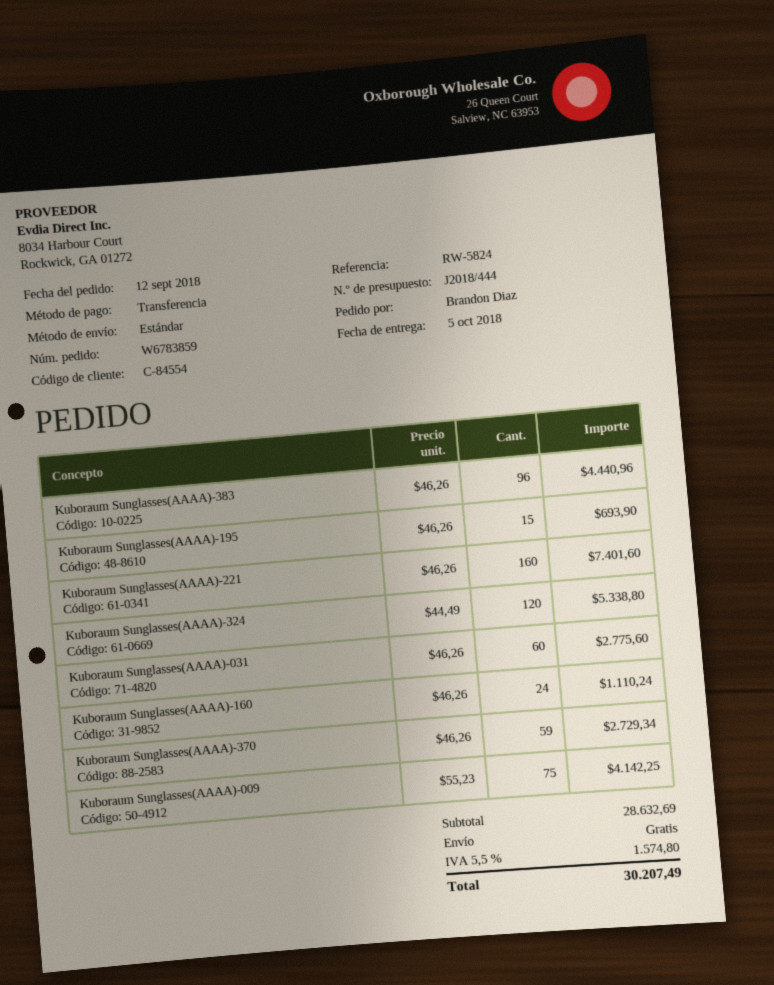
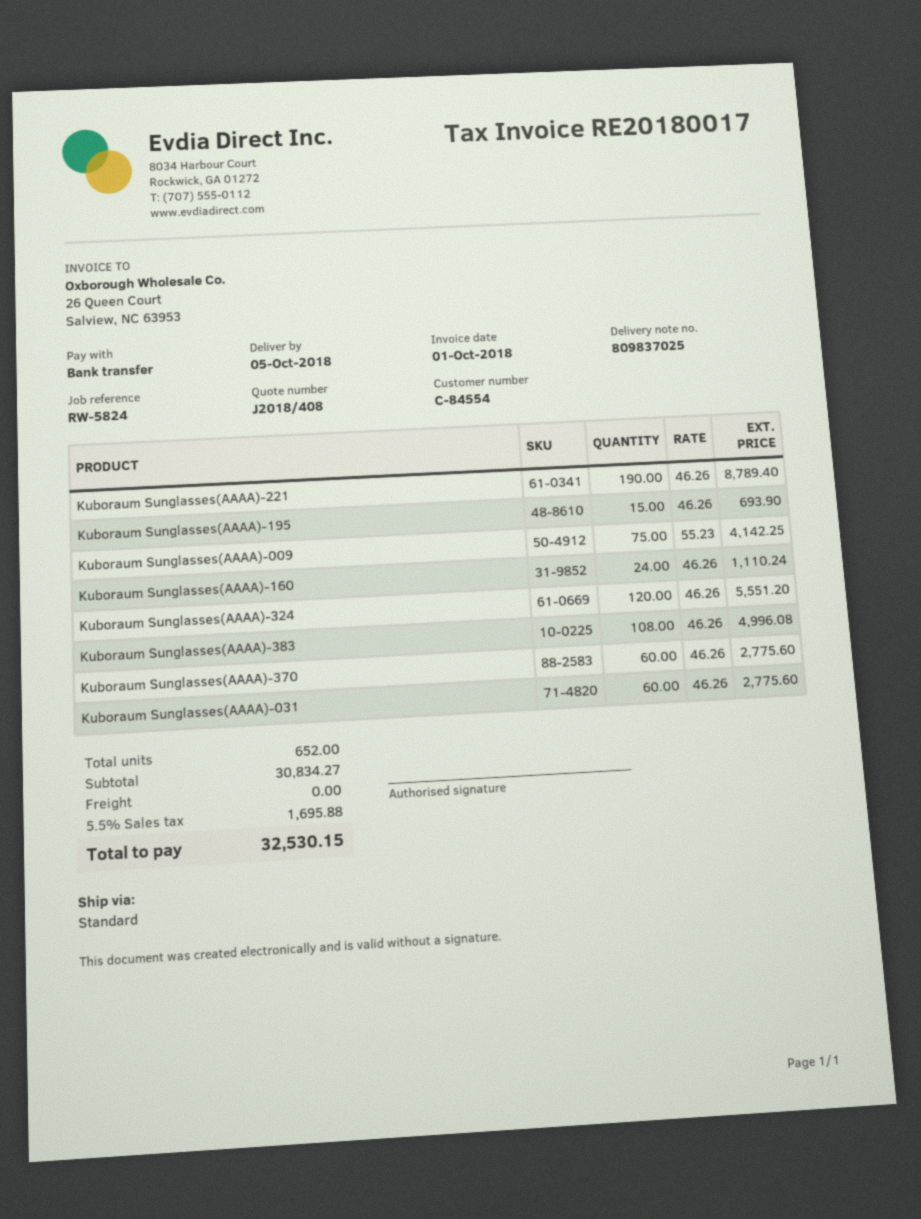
quote number: J2018/444 -> J2018/408
Kuboraum Sunglasses(AAAA)-383: 96 x 46.26 = 4440.96 -> 108 x 46.26 = 4996.08
Kuboraum Sunglasses(AAAA)-221: 160 x 46.26 = 7401.60 -> 190 x 46.26 = 8789.40
Kuboraum Sunglasses(AAAA)-324: 120 x 44.49 = 5338.80 -> 120 x 46.26 = 5551.20
Kuboraum Sunglasses(AAAA)-370: 59 x 46.26 = 2729.34 -> 60 x 46.26 = 2775.60
subtotal: 28632.69 -> 30834.27
tax: 5.5% = 1574.80 -> 5.5% = 1695.88
total: 30207.49 -> 32530.15

